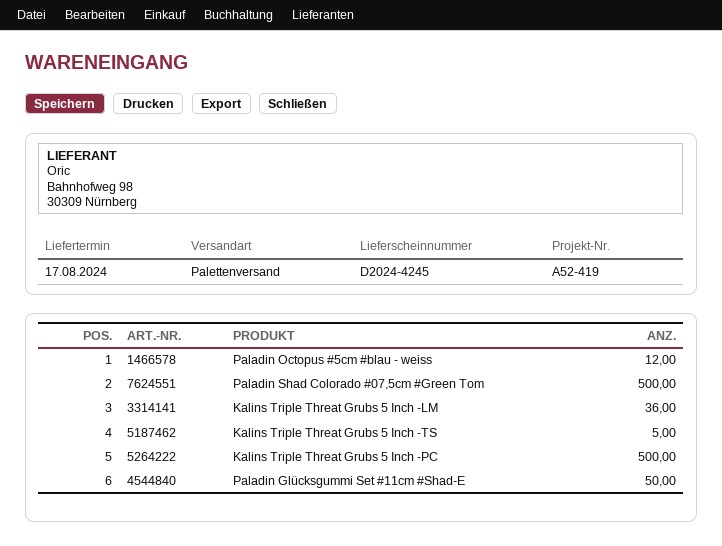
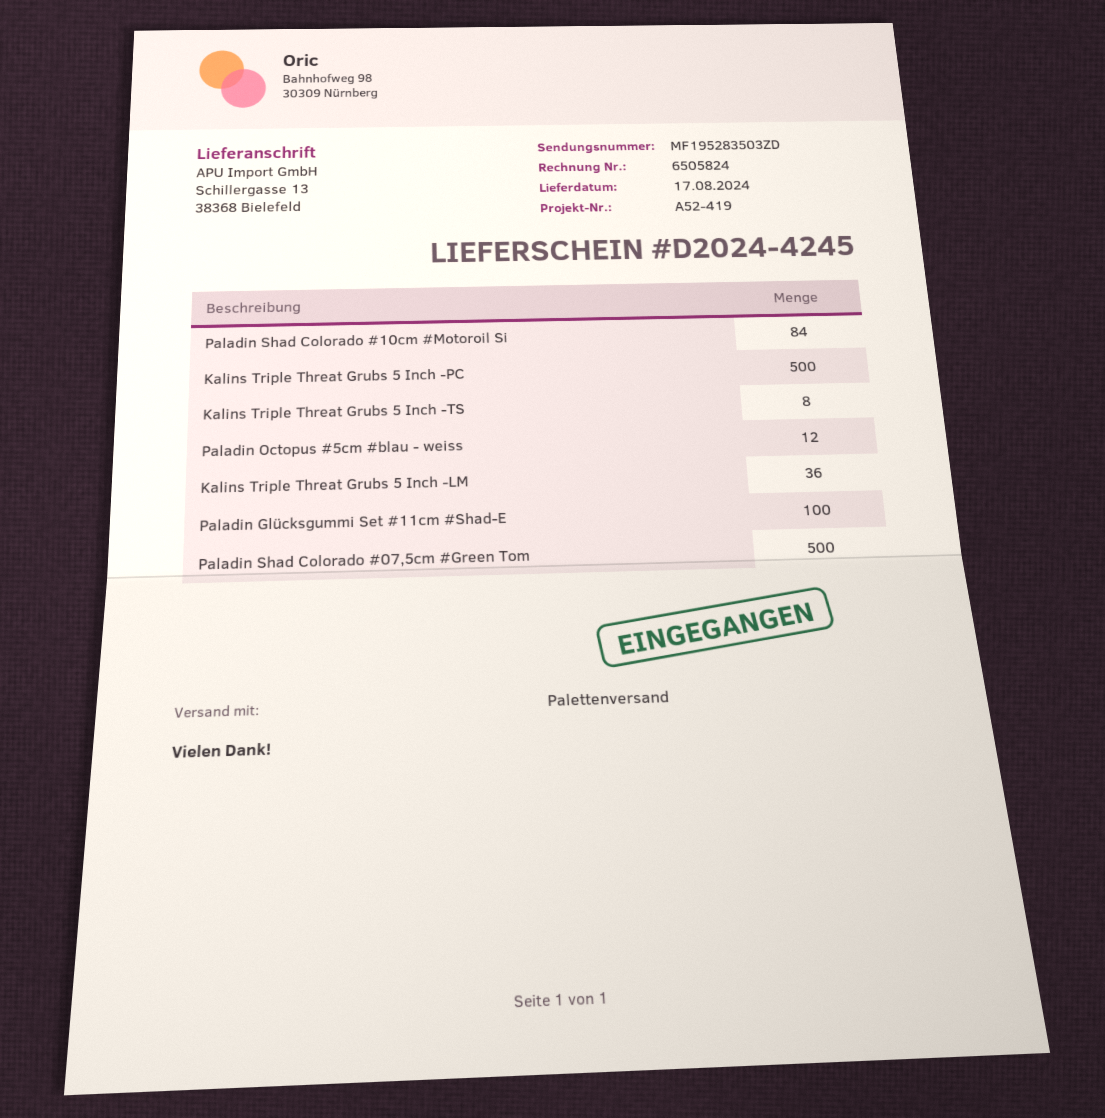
Kalins Triple Threat Grubs 5 Inch -TS: 5 -> 8
Paladin Glücksgummi Set #11cm #Shad-E: 50 -> 100
Paladin Shad Colorado #10cm #Motoroil Si: none -> 84

